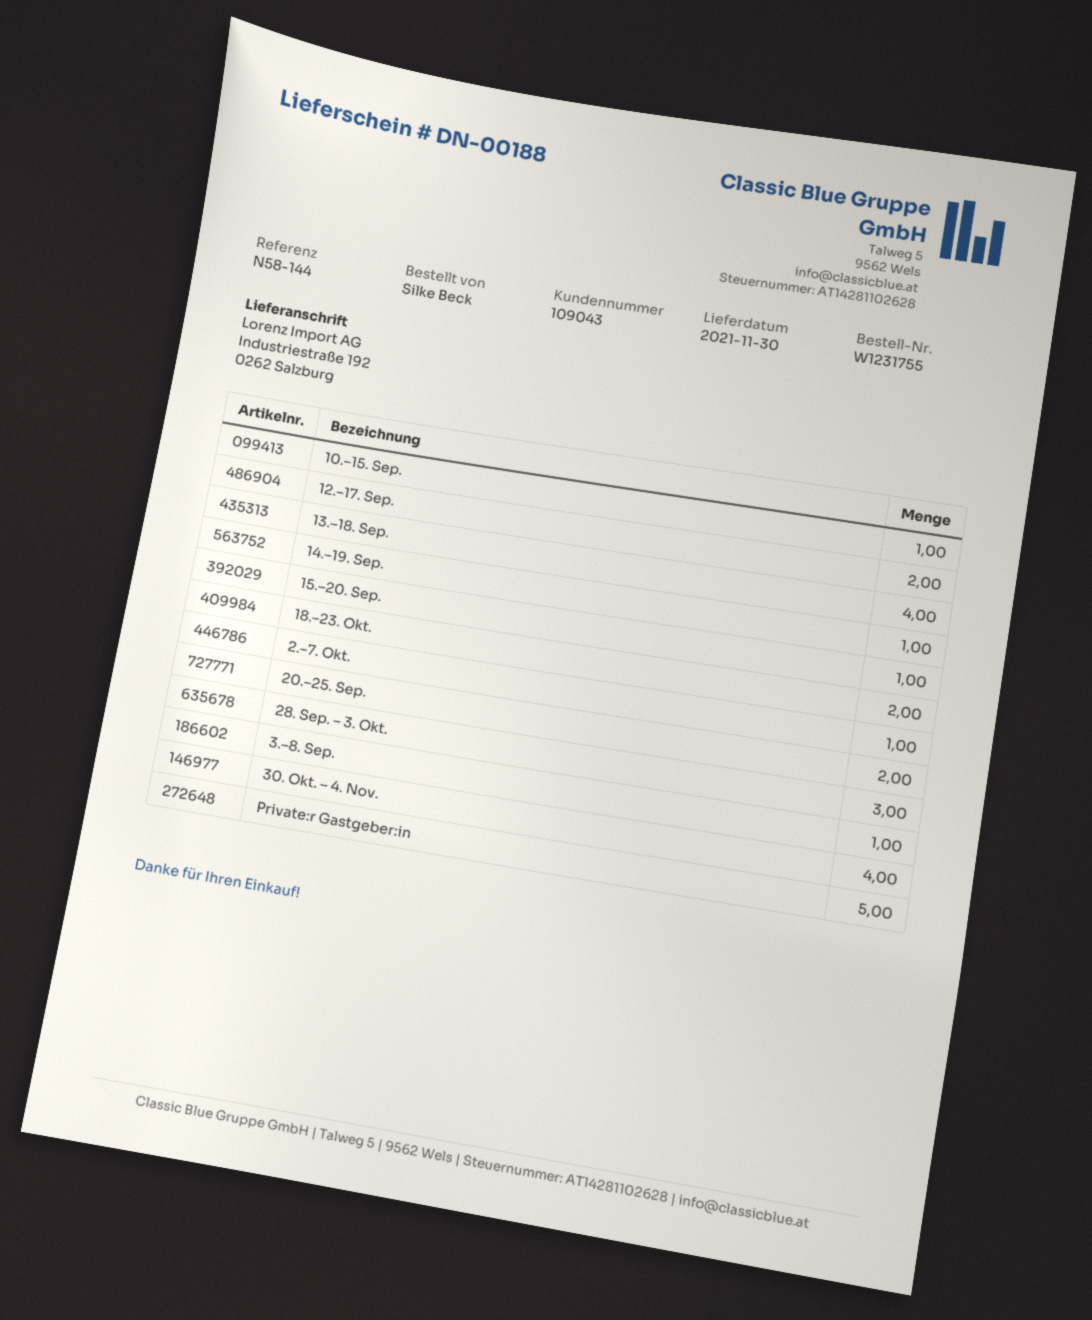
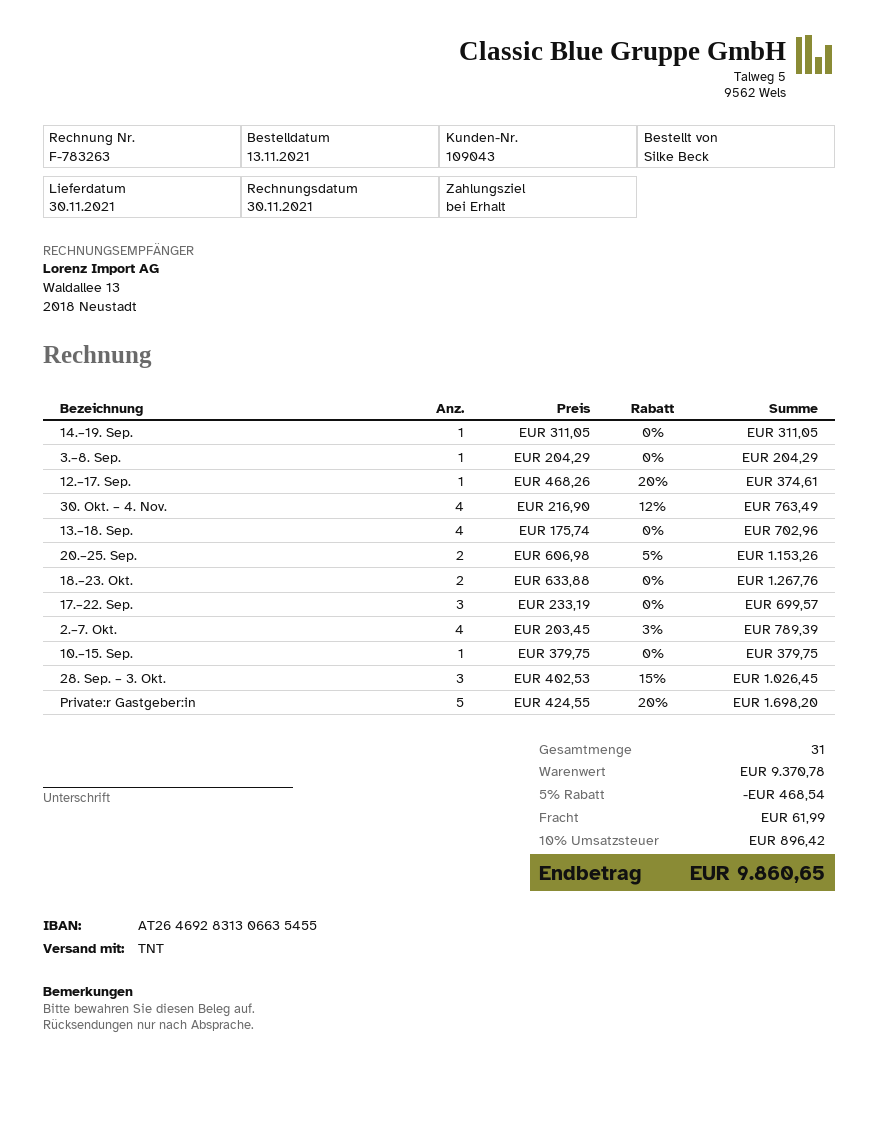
12.–17. Sep.: 2 -> 1
15.–20. Sep.: 1 -> none
2.–7. Okt.: 1 -> 4
17.–22. Sep.: none -> 3

